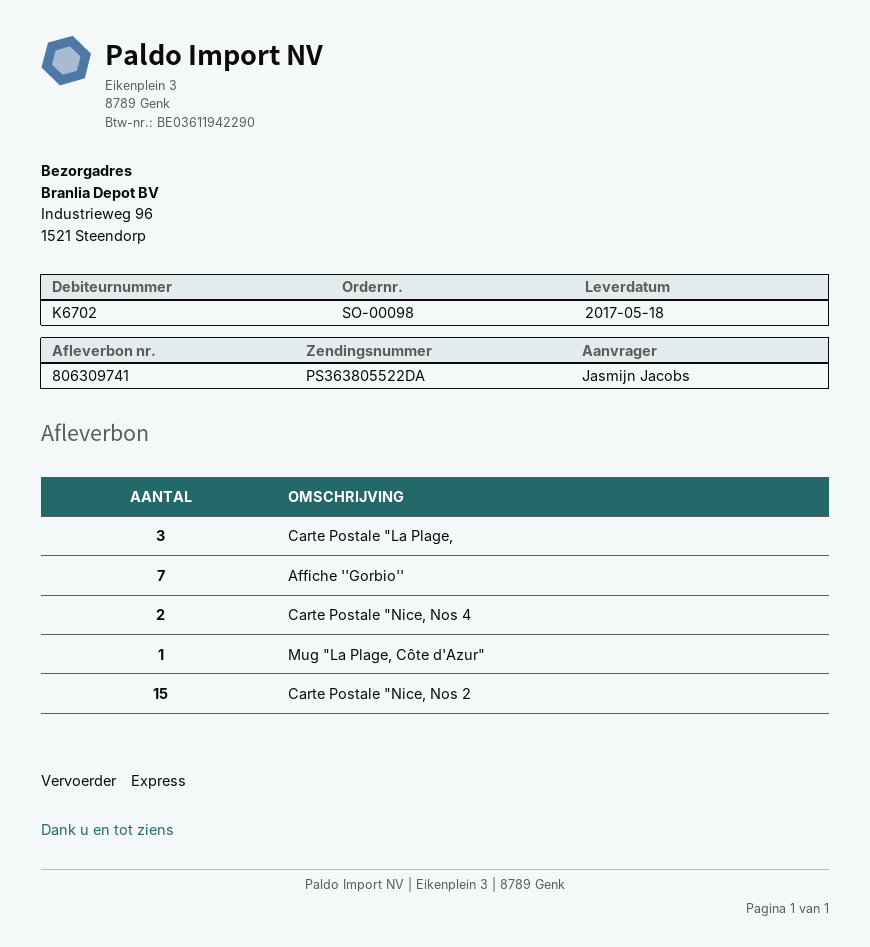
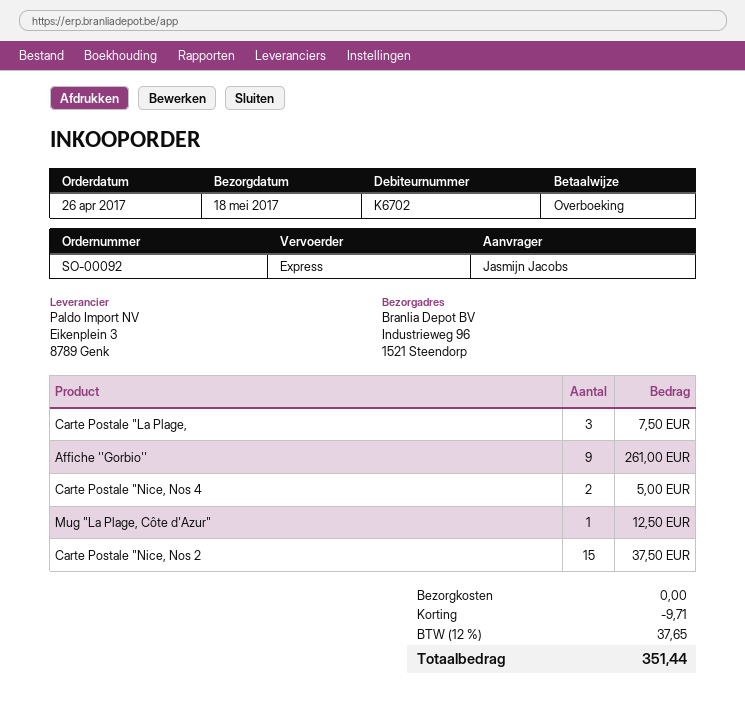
order number: SO-00098 -> SO-00092
Affiche ''Gorbio'': 7 -> 9

